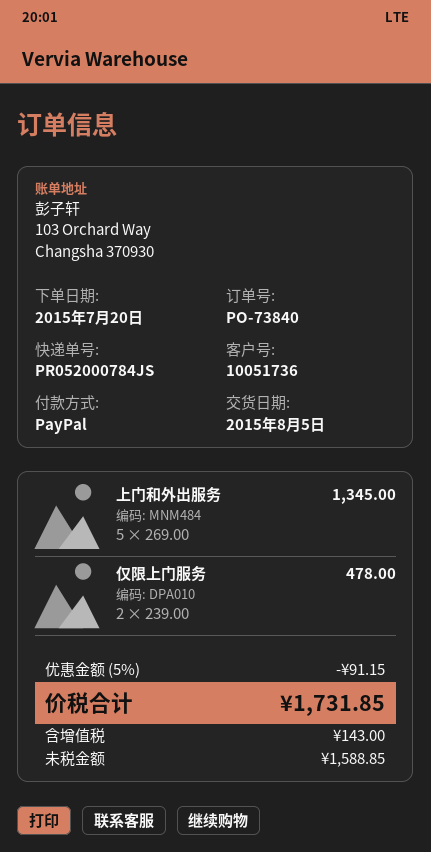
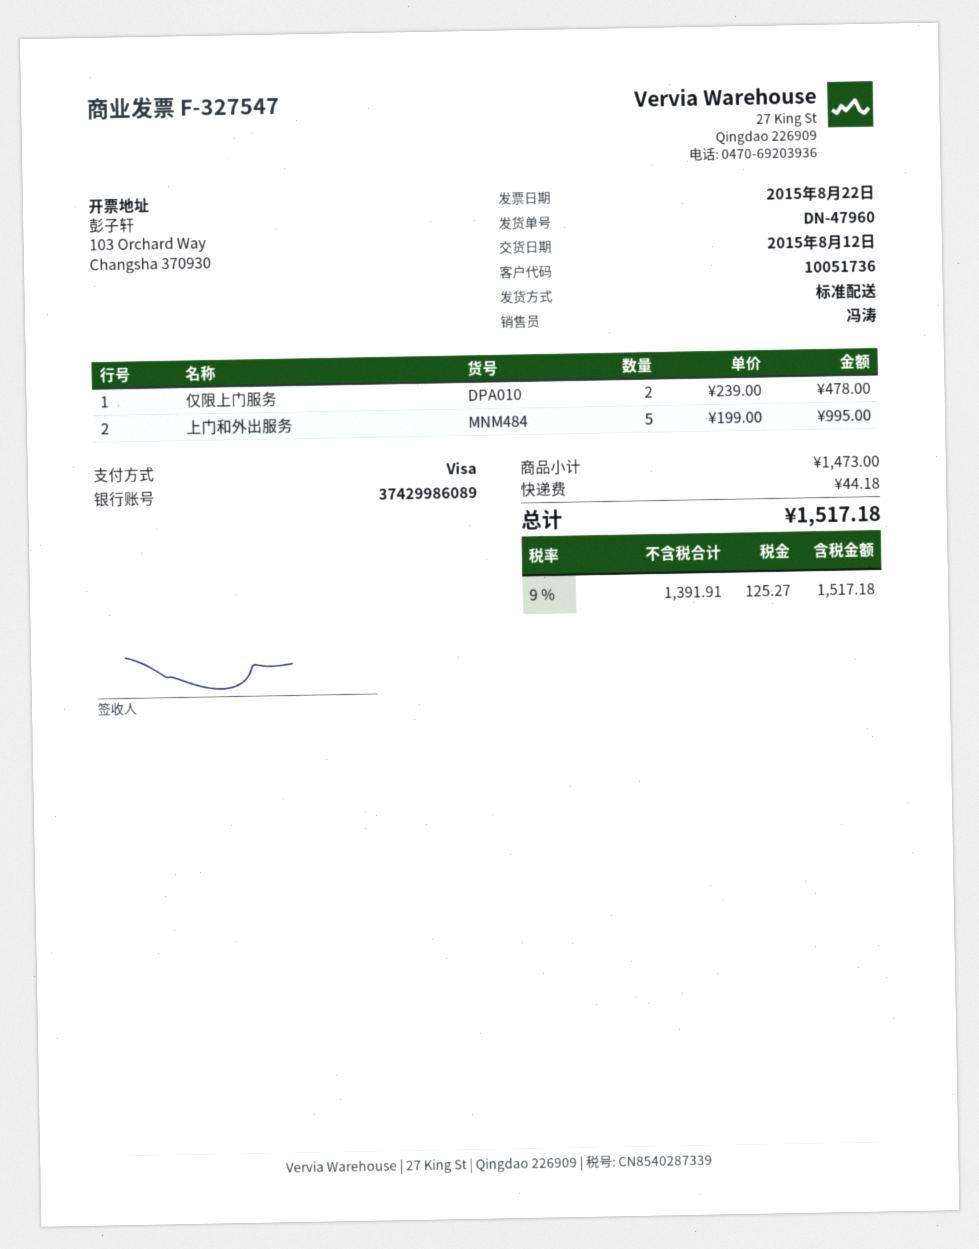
delivery date: 2015-08-05 -> 2015-08-12
payment method: PayPal -> Visa
上门和外出服务: 5 x 269.00 = 1345.00 -> 5 x 199.00 = 995.00
discount: 5% = 91.15 -> none
shipping: none -> 44.18
net: 1588.85 -> 1391.91
tax: 143.00 -> 125.27
total: 1731.85 -> 1517.18

